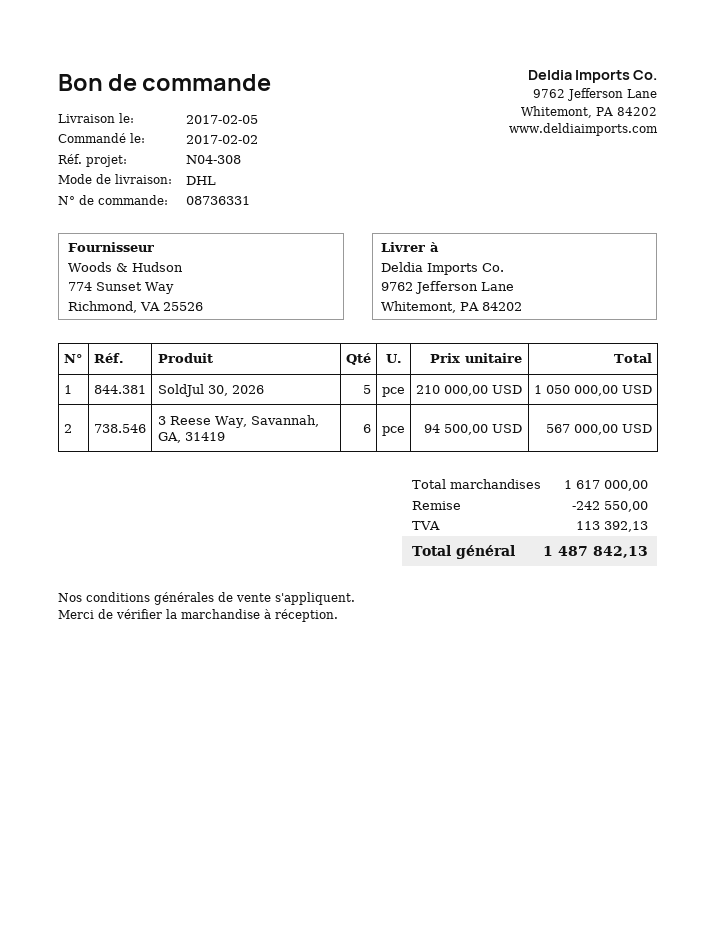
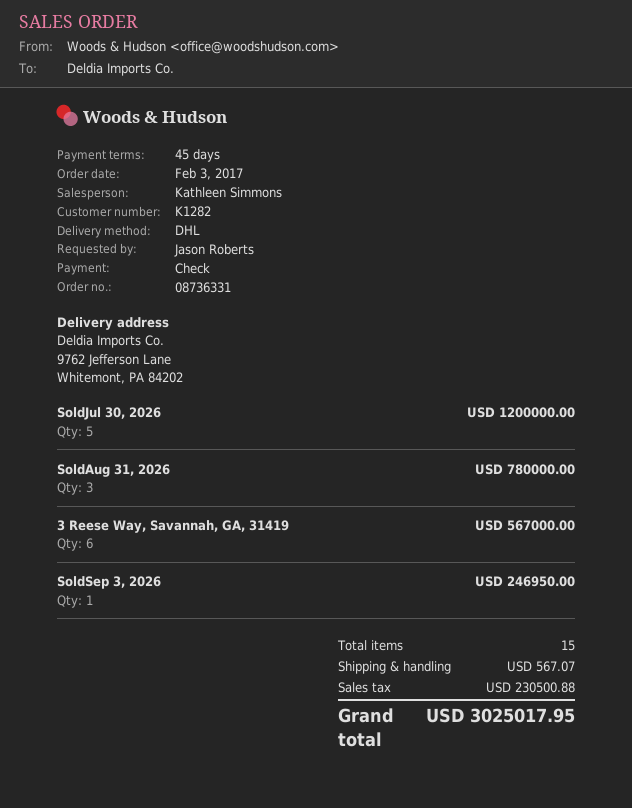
order date: 2017-02-02 -> 2017-02-03
SoldJul 30, 2026: 5 for 1050000.00 -> 5 for 1200000.00
SoldAug 31, 2026: none -> 3 for 780000.00
SoldSep 3, 2026: none -> 1 for 246950.00
discount: 242550.00 -> none
shipping: none -> 567.07
tax: 113392.13 -> 230500.88
total: 1487842.13 -> 3025017.95

